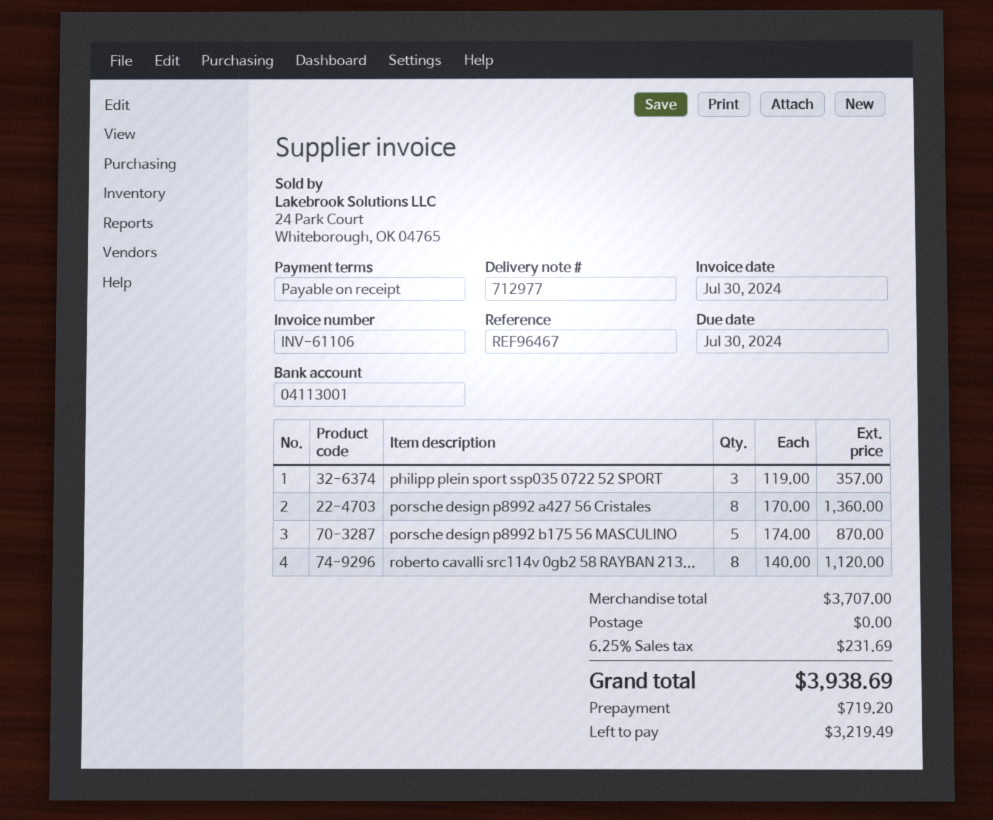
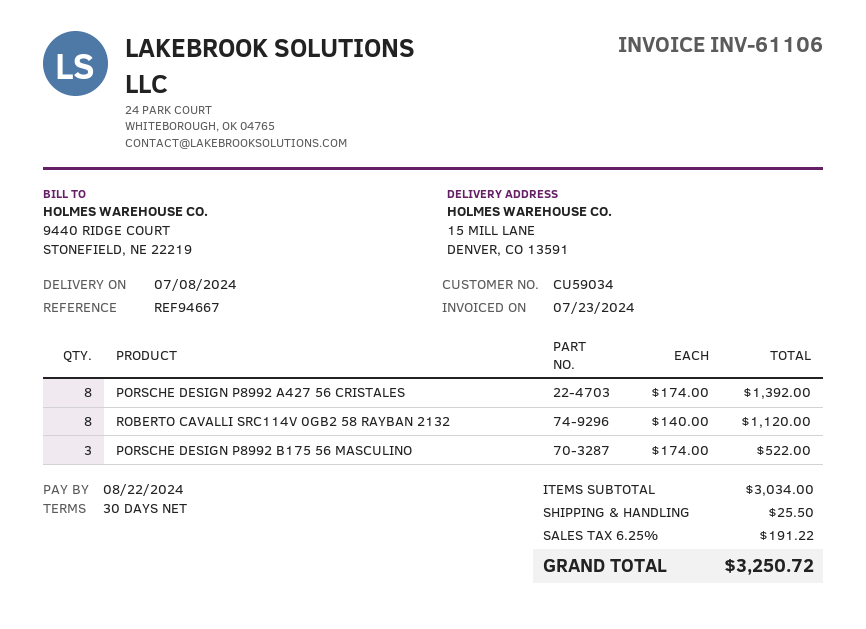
invoice date: 2024-07-30 -> 2024-07-23
payment terms: on receipt -> 30 days
due date: 2024-07-30 -> 2024-08-22
reference: REF96467 -> REF94667
philipp plein sport ssp035 0722 52 SPORT: 3 x 119.00 = 357.00 -> none
porsche design p8992 a427 56 Cristales: 8 x 170.00 = 1360.00 -> 8 x 174.00 = 1392.00
porsche design p8992 b175 56 MASCULINO: 5 x 174.00 = 870.00 -> 3 x 174.00 = 522.00
subtotal: 3707.00 -> 3034.00
shipping: 0.00 -> 25.50
tax: 6.25% = 231.69 -> 6.25% = 191.22
total: 3938.69 -> 3250.72

